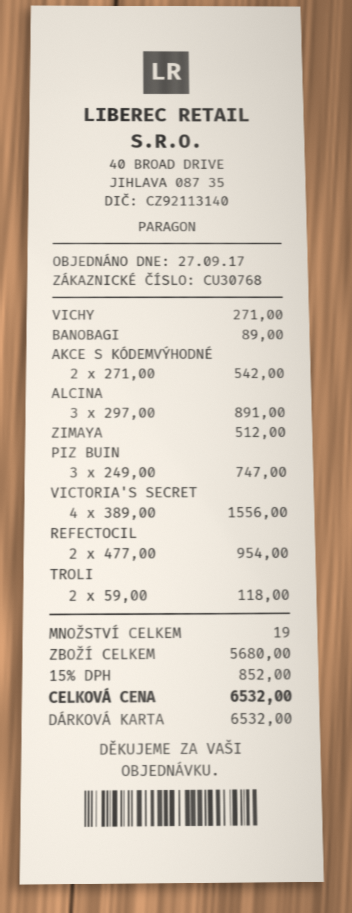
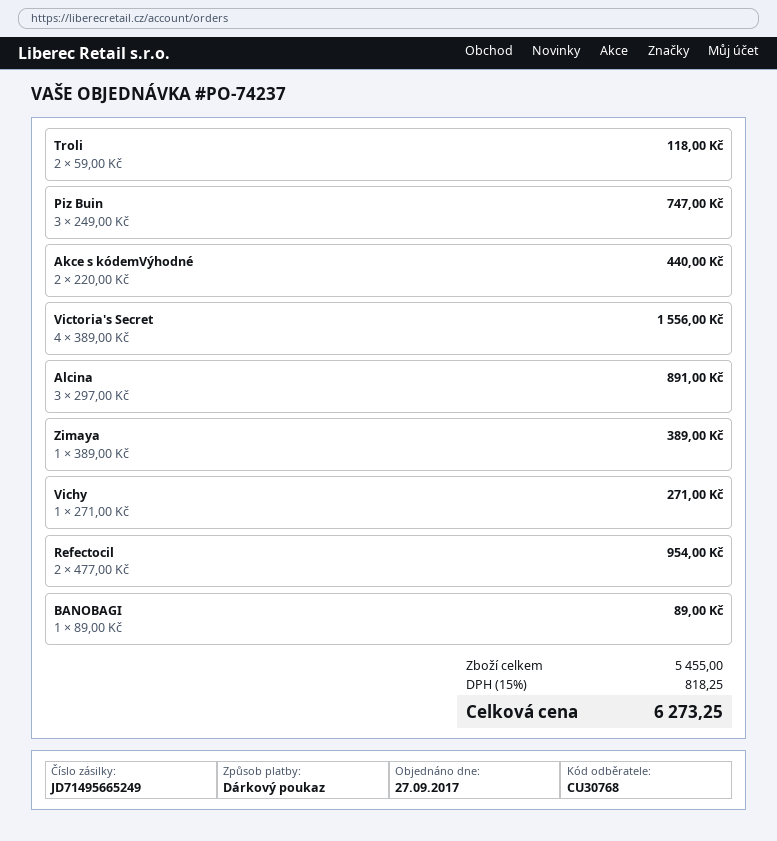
AKCE S KÓDEMVÝHODNÉ: 2 x 271.00 = 542.00 -> 2 x 220.00 = 440.00
ZIMAYA: 1 x 512.00 = 512.00 -> 1 x 389.00 = 389.00
subtotal: 5680.00 -> 5455.00
tax: 15% = 852.00 -> 15% = 818.25
total: 6532.00 -> 6273.25

